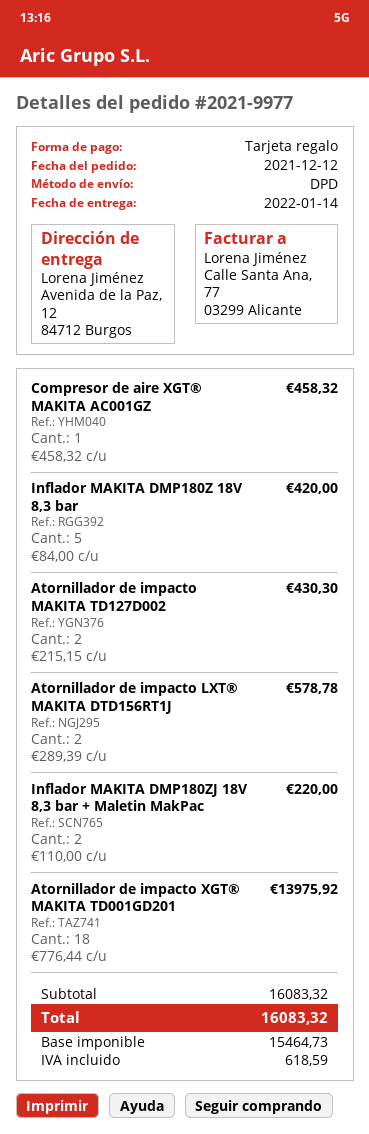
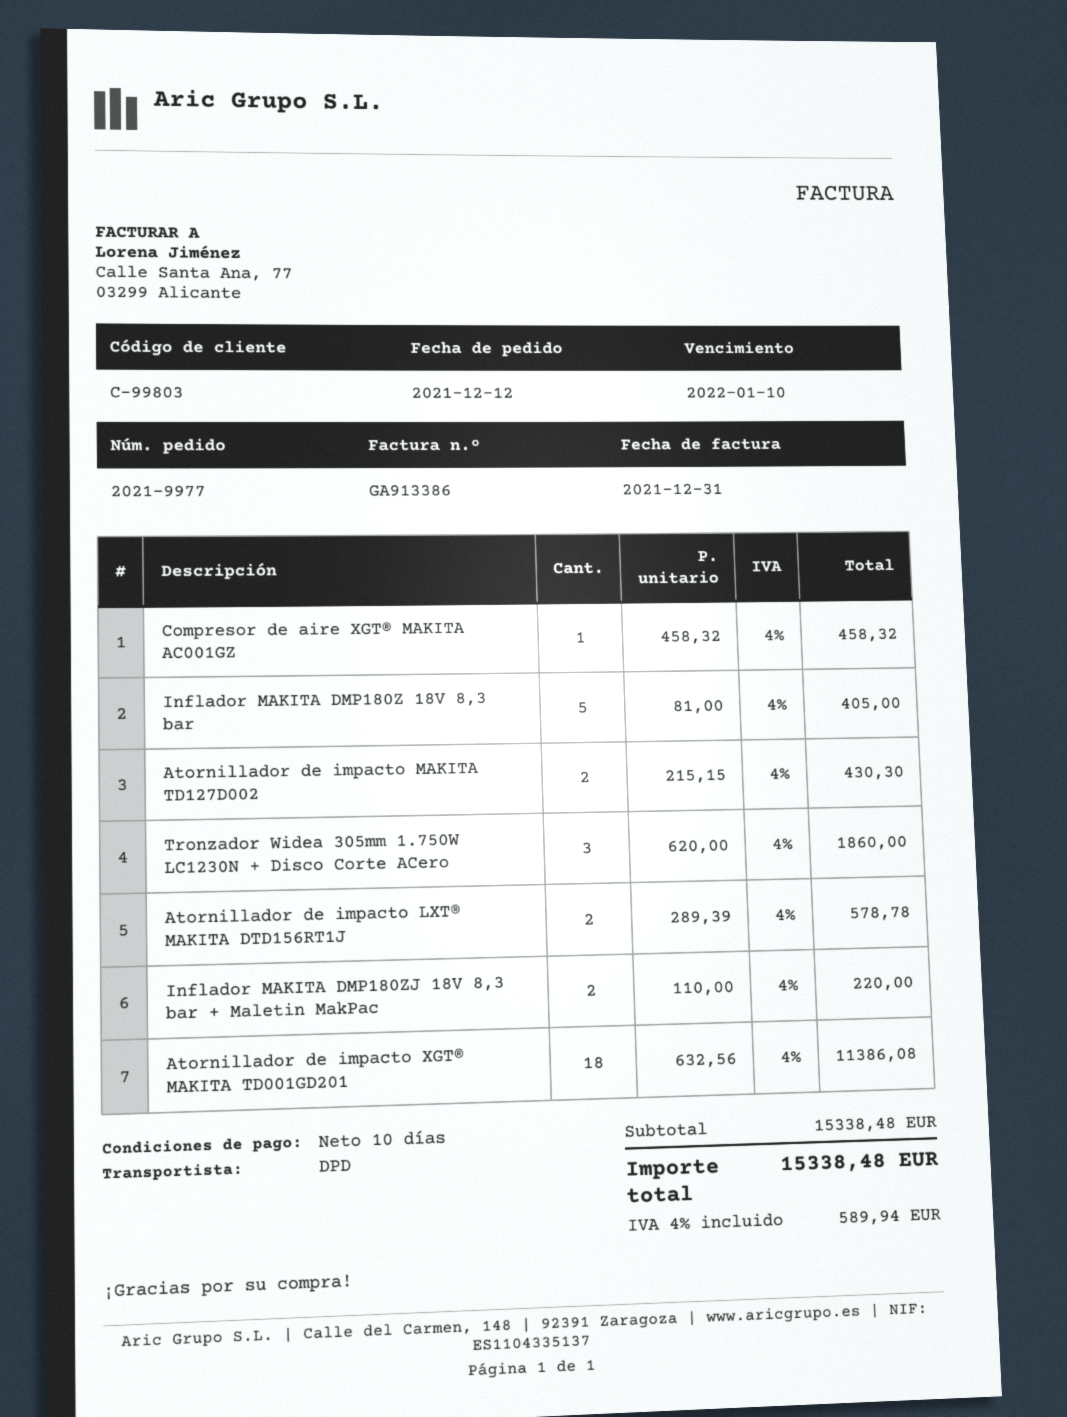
Inflador MAKITA DMP180Z 18V 8,3 bar: 5 x 84.00 = 420.00 -> 5 x 81.00 = 405.00
Atornillador de impacto XGT® MAKITA TD001GD201: 18 x 776.44 = 13975.92 -> 18 x 632.56 = 11386.08
Tronzador Widea 305mm 1.750W LC1230N + Disco Corte ACero: none -> 3 x 620.00 = 1860.00
subtotal: 16083.32 -> 15338.48
tax: 618.59 -> 589.94
total: 16083.32 -> 15338.48

